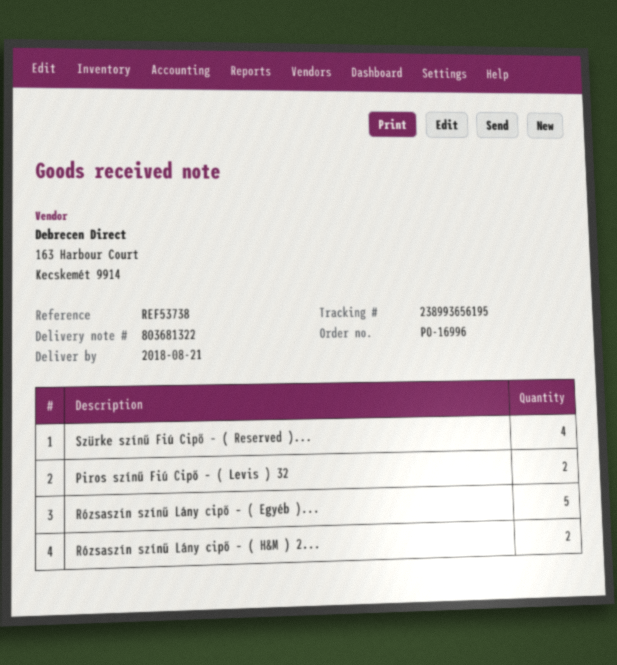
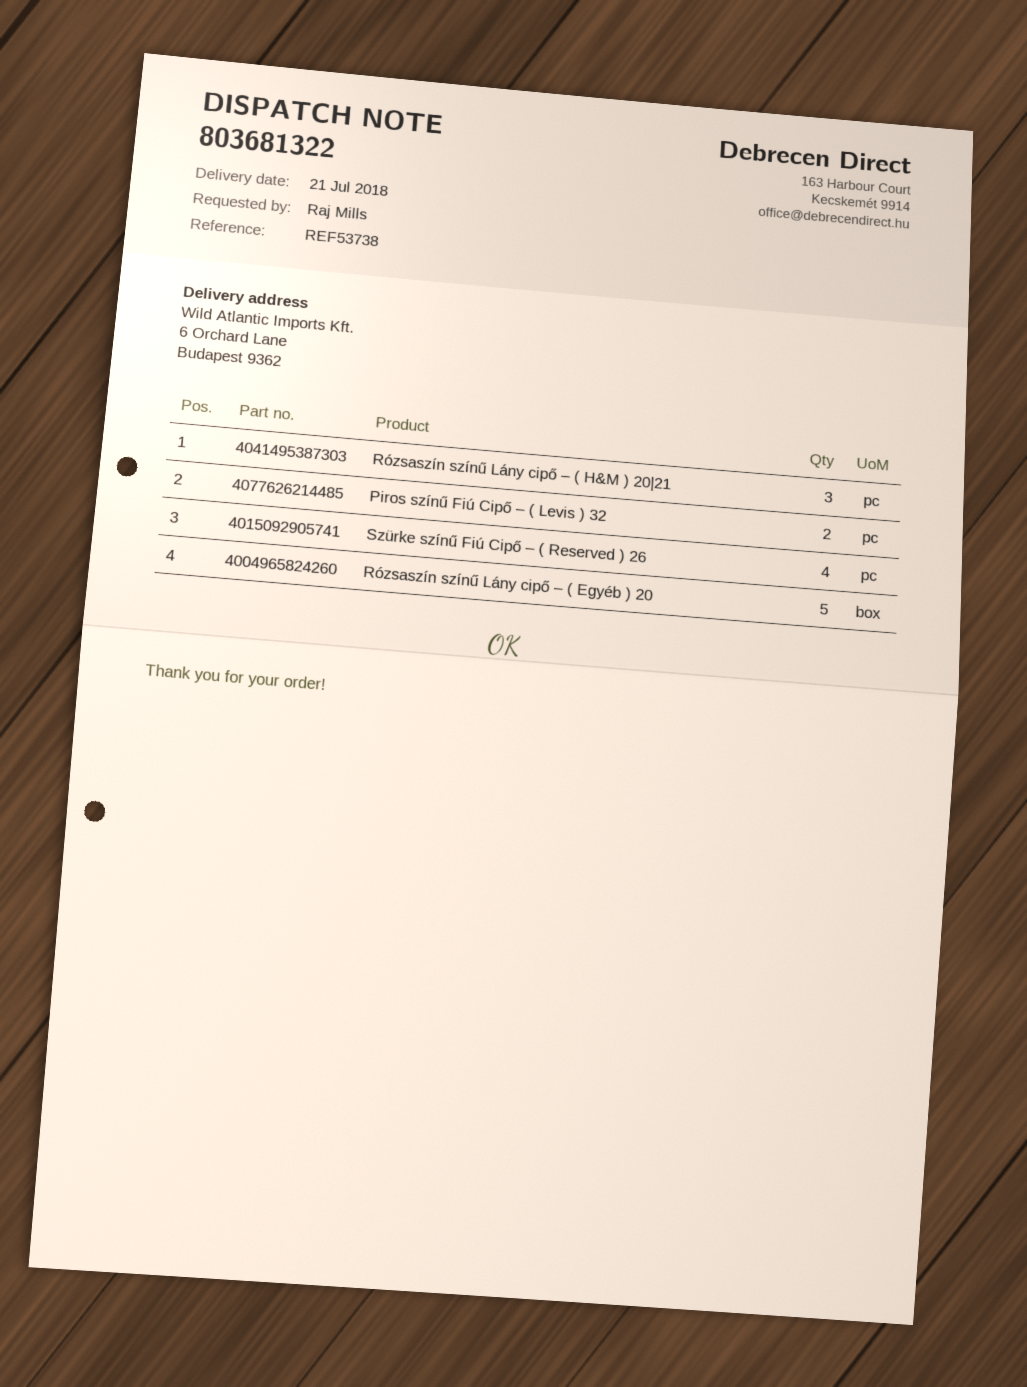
delivery date: 2018-08-21 -> 2018-07-21
Rózsaszín színű Lány cipő – ( H&M ) 2...: 2 -> 3

